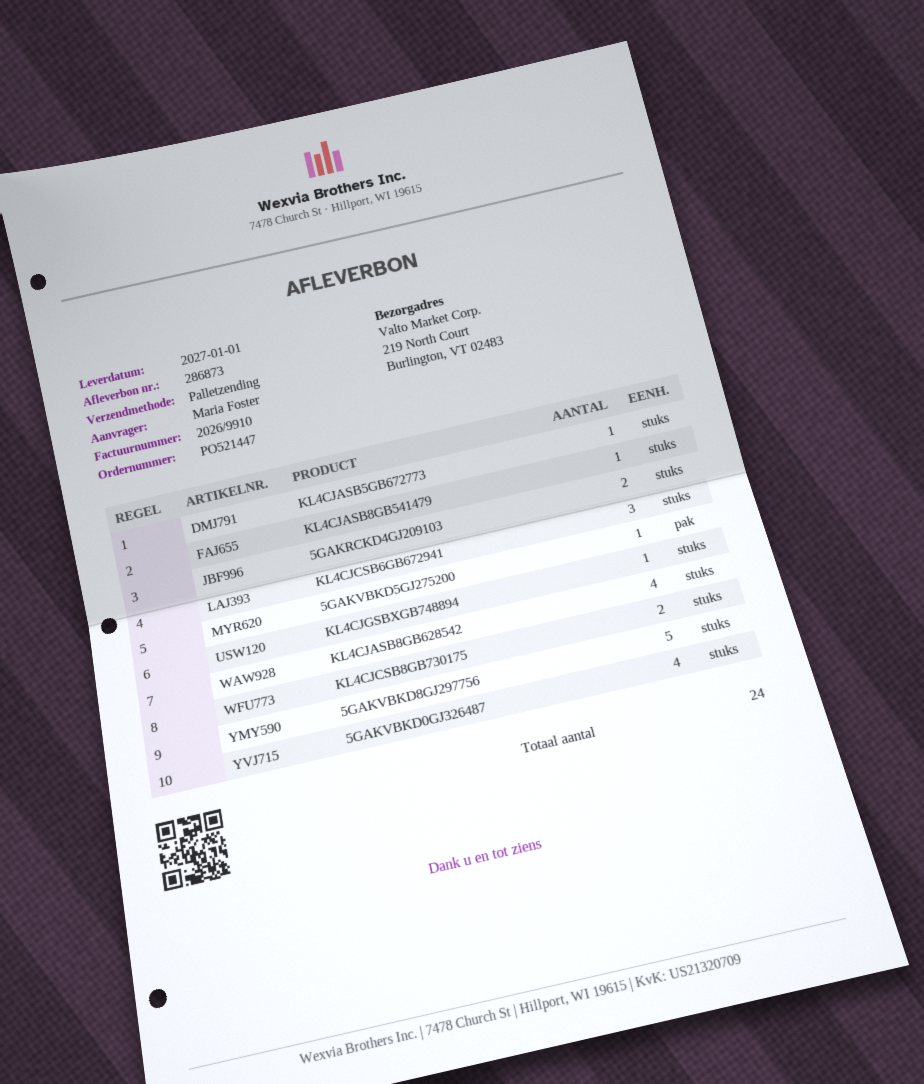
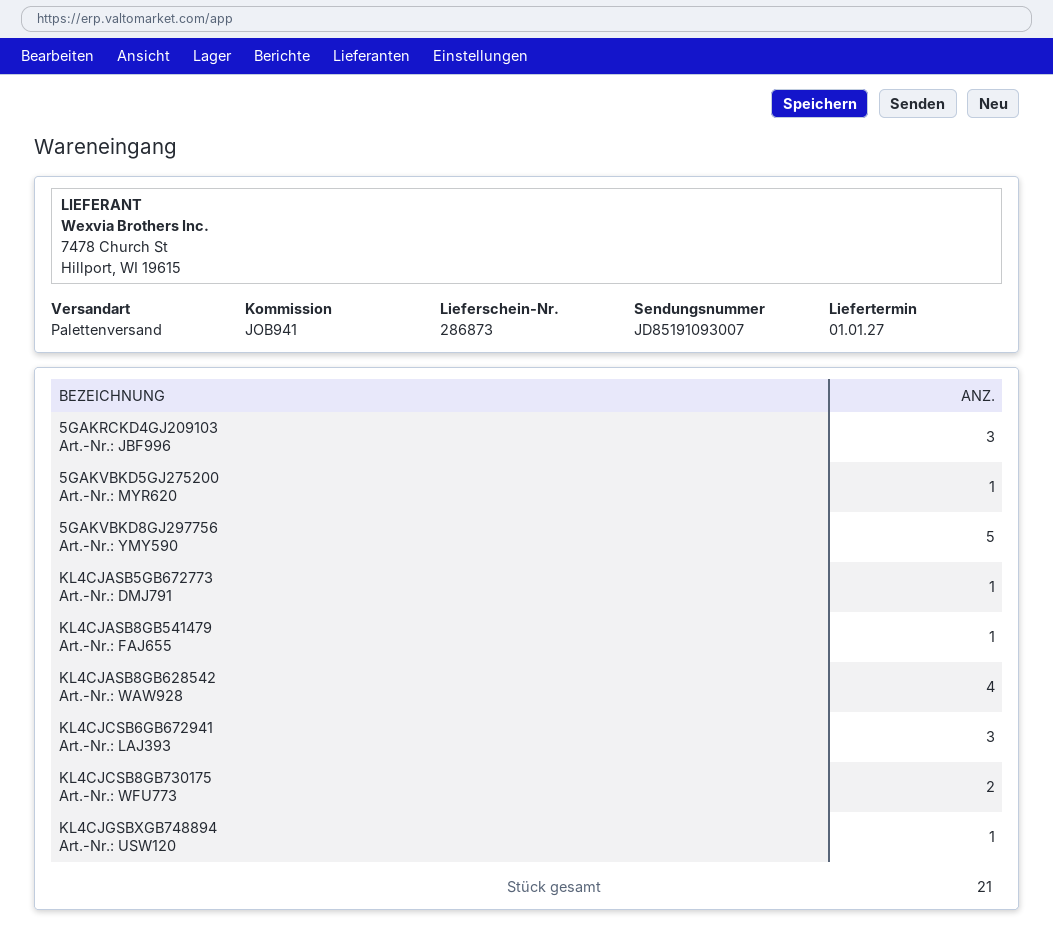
5GAKRCKD4GJ209103: 2 -> 3
5GAKVBKD0GJ326487: 4 -> none
total quantity: 24 -> 21

